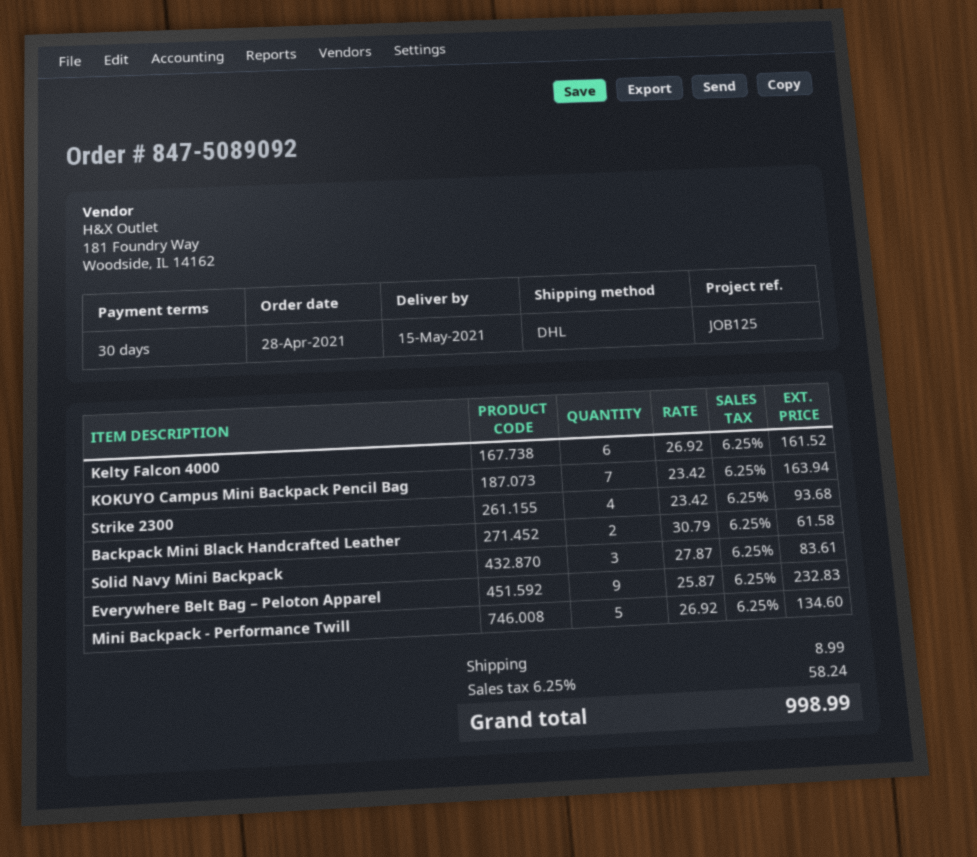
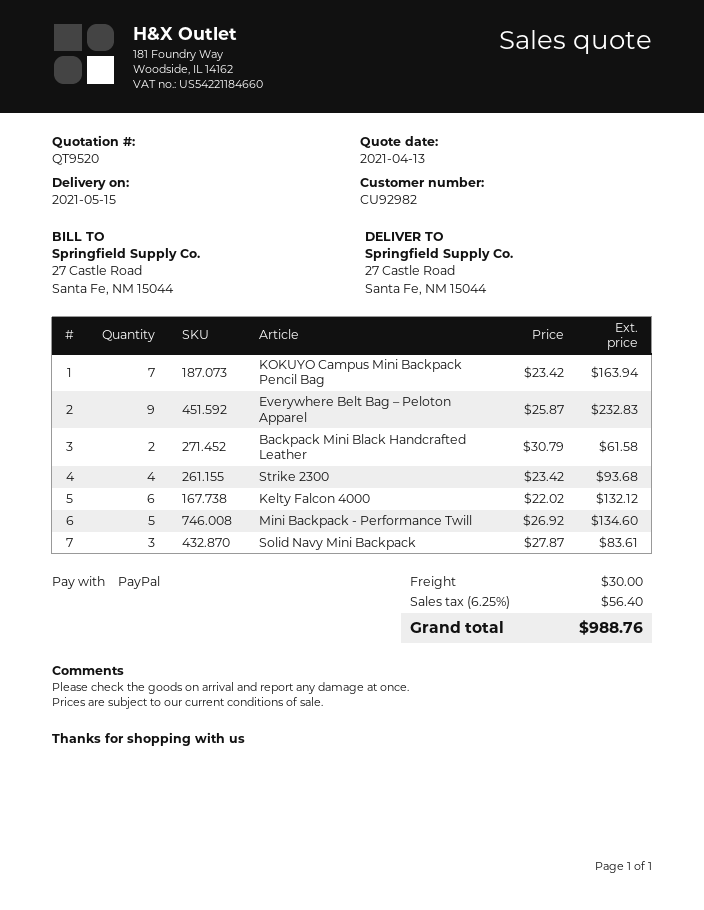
Kelty Falcon 4000: 6 x 26.92 = 161.52 -> 6 x 22.02 = 132.12
shipping: 8.99 -> 30.00
tax: 6.25% = 58.24 -> 6.25% = 56.40
total: 998.99 -> 988.76

